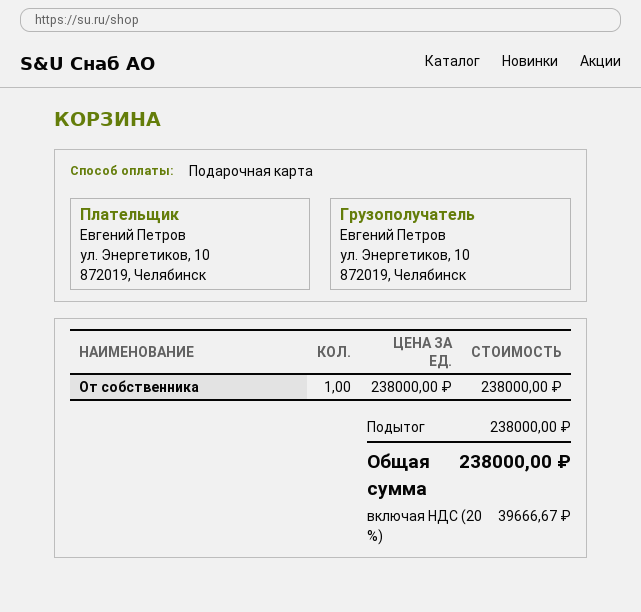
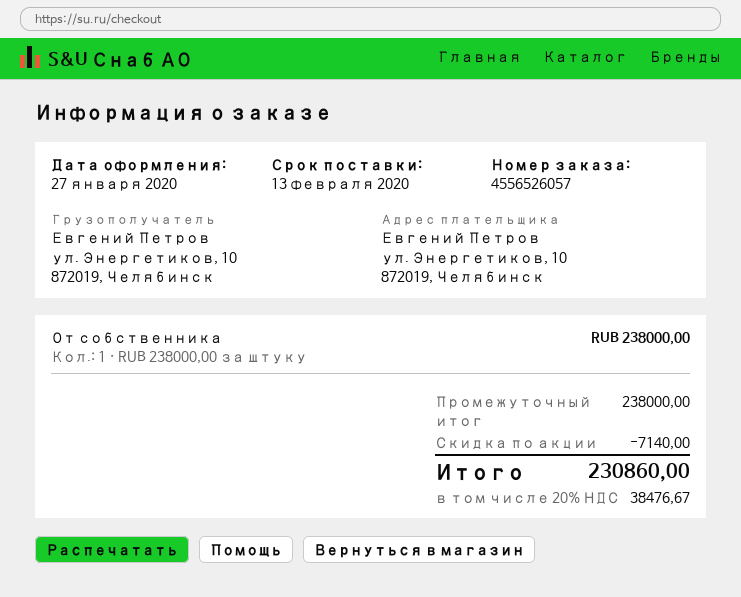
discount: none -> 7140.00
tax: 20% = 39666.67 -> 20% = 38476.67
total: 238000.00 -> 230860.00

